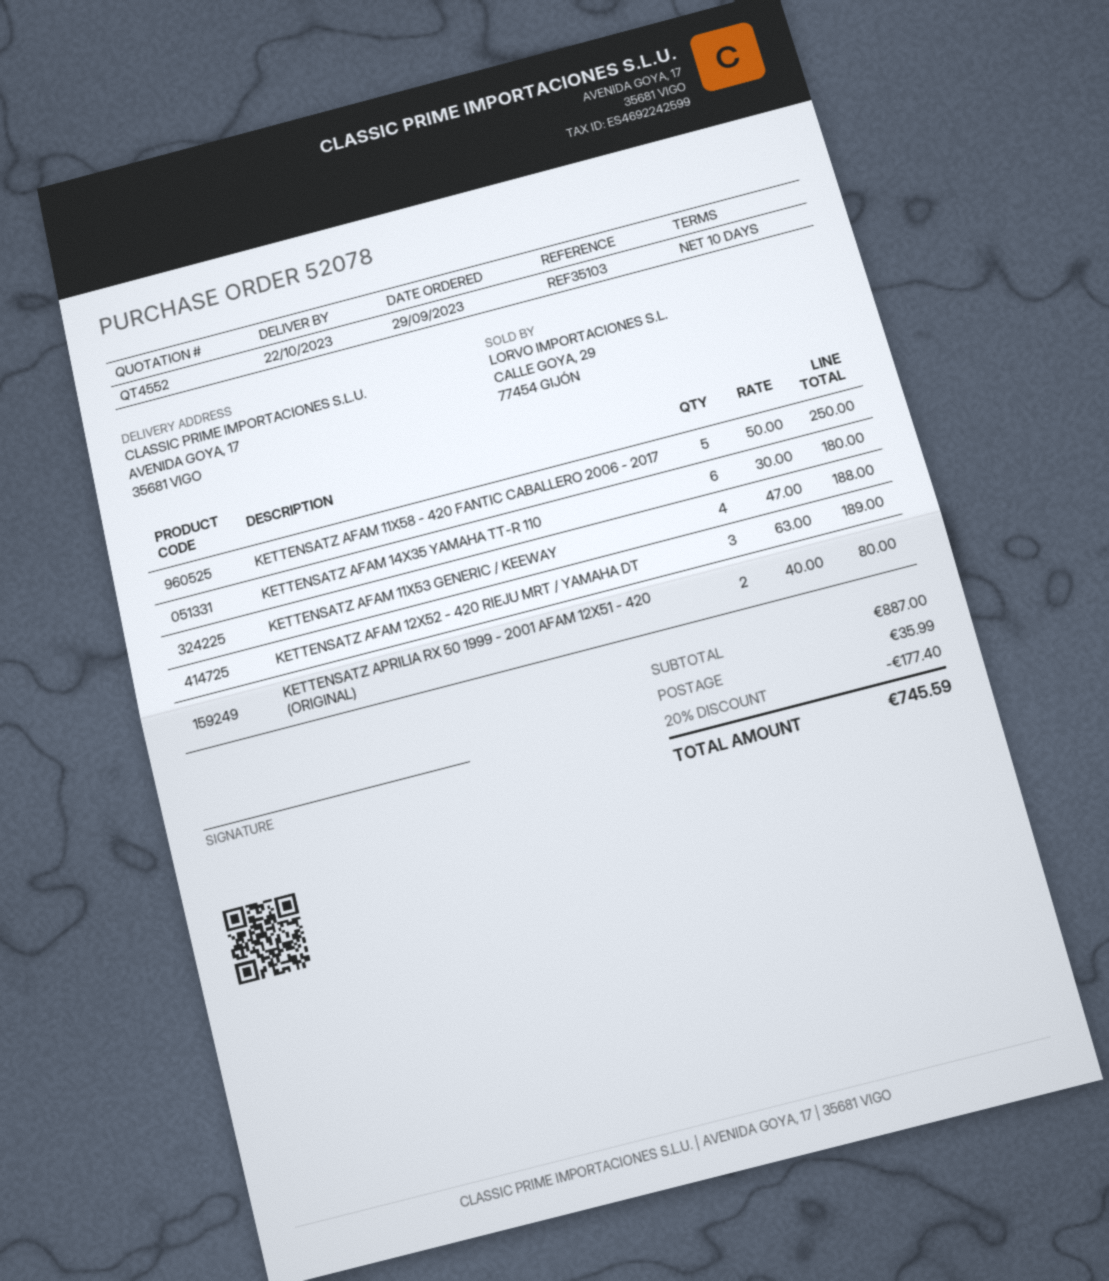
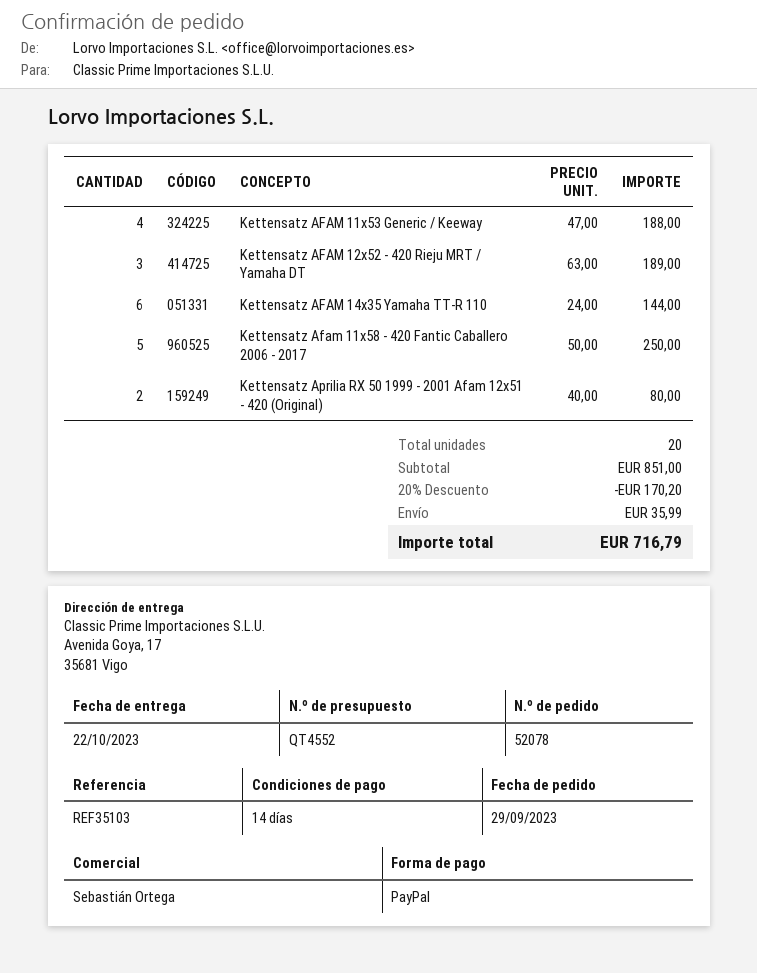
payment terms: 10 days -> 14 days
KETTENSATZ AFAM 14X35 YAMAHA TT-R 110: 6 x 30.00 = 180.00 -> 6 x 24.00 = 144.00
subtotal: 887.00 -> 851.00
discount: 20% = 177.40 -> 20% = 170.20
total: 745.59 -> 716.79

